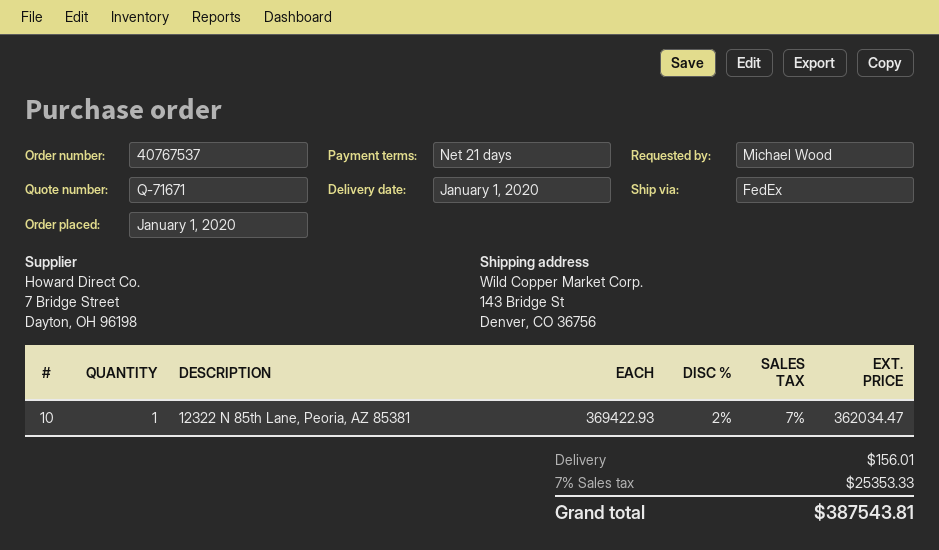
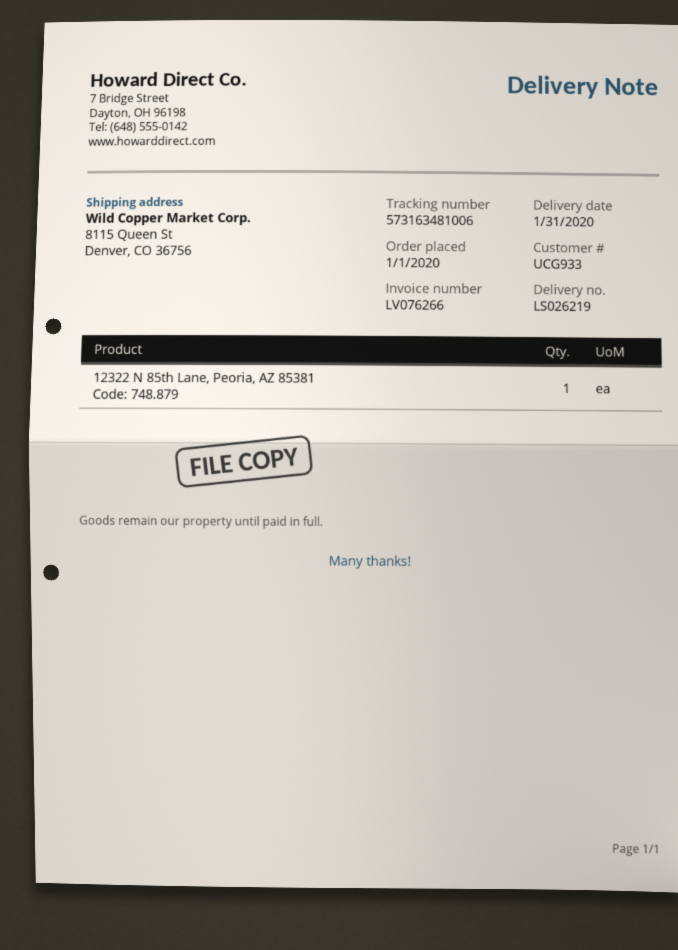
delivery date: 2020-01-01 -> 2020-01-31
ship to: 143 Bridge St, Denver, CO 36756 -> 8115 Queen St, Denver, CO 36756

